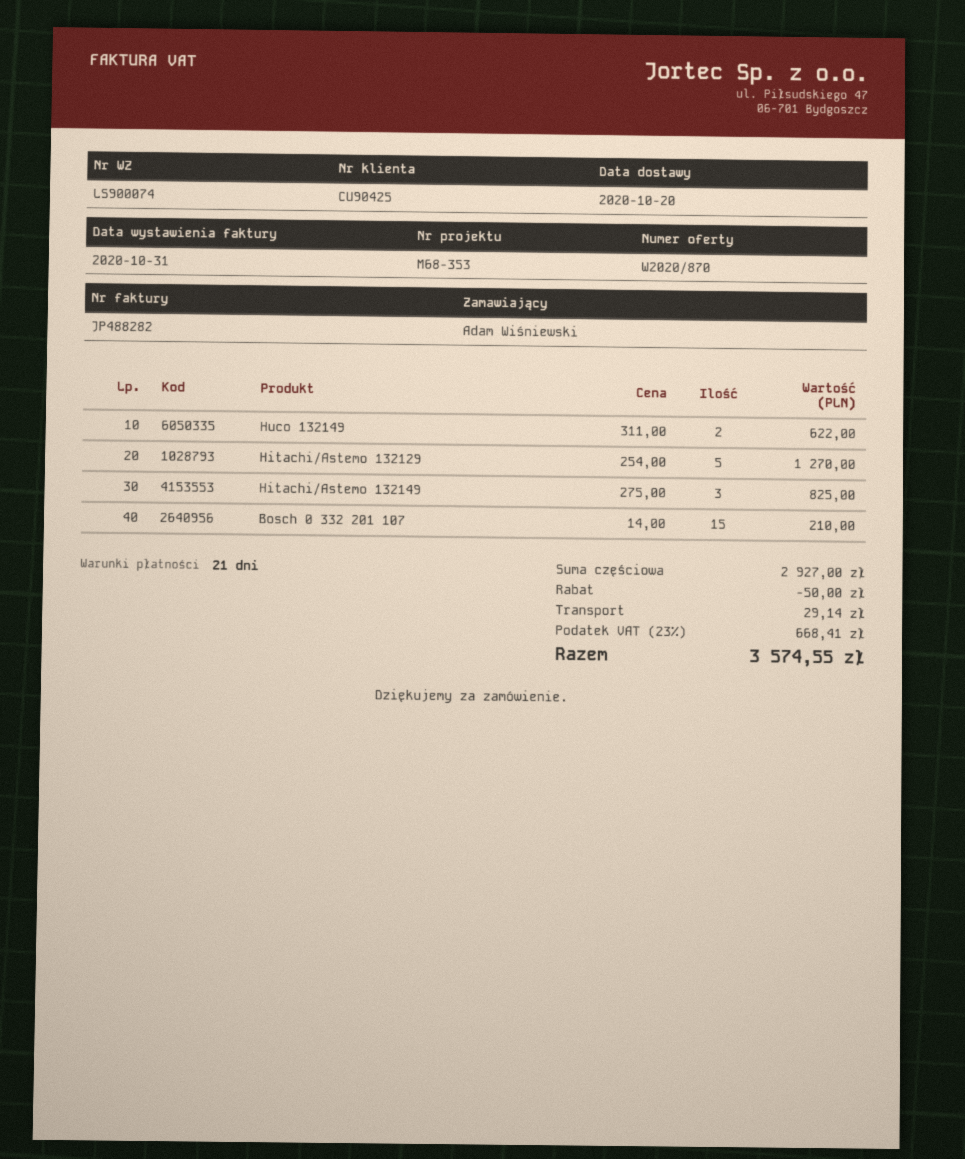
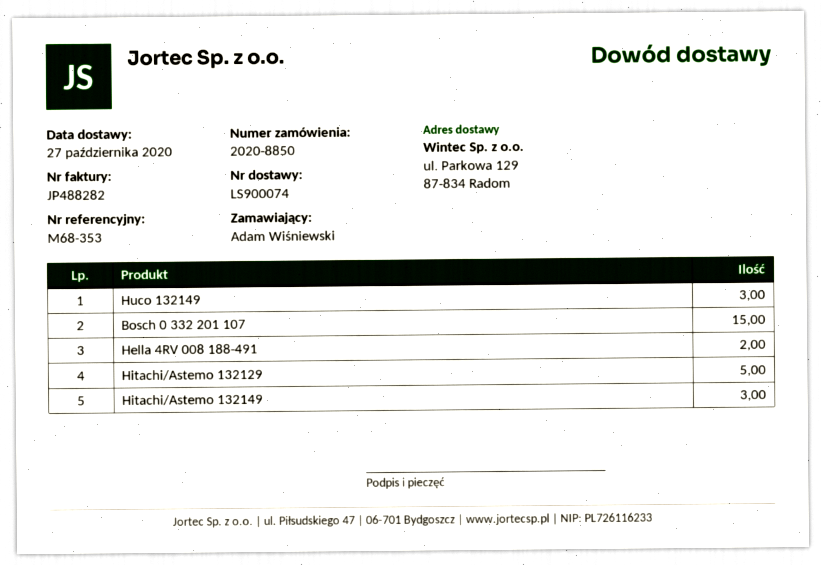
delivery date: 2020-10-20 -> 2020-10-27
Huco 132149: 2 -> 3
Hella 4RV 008 188-491: none -> 2

